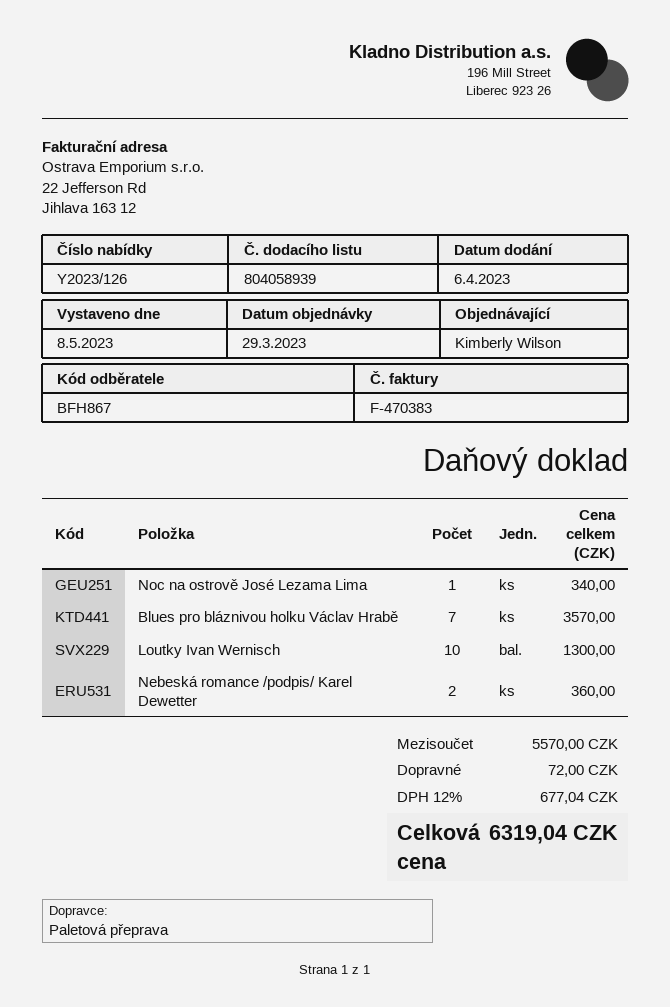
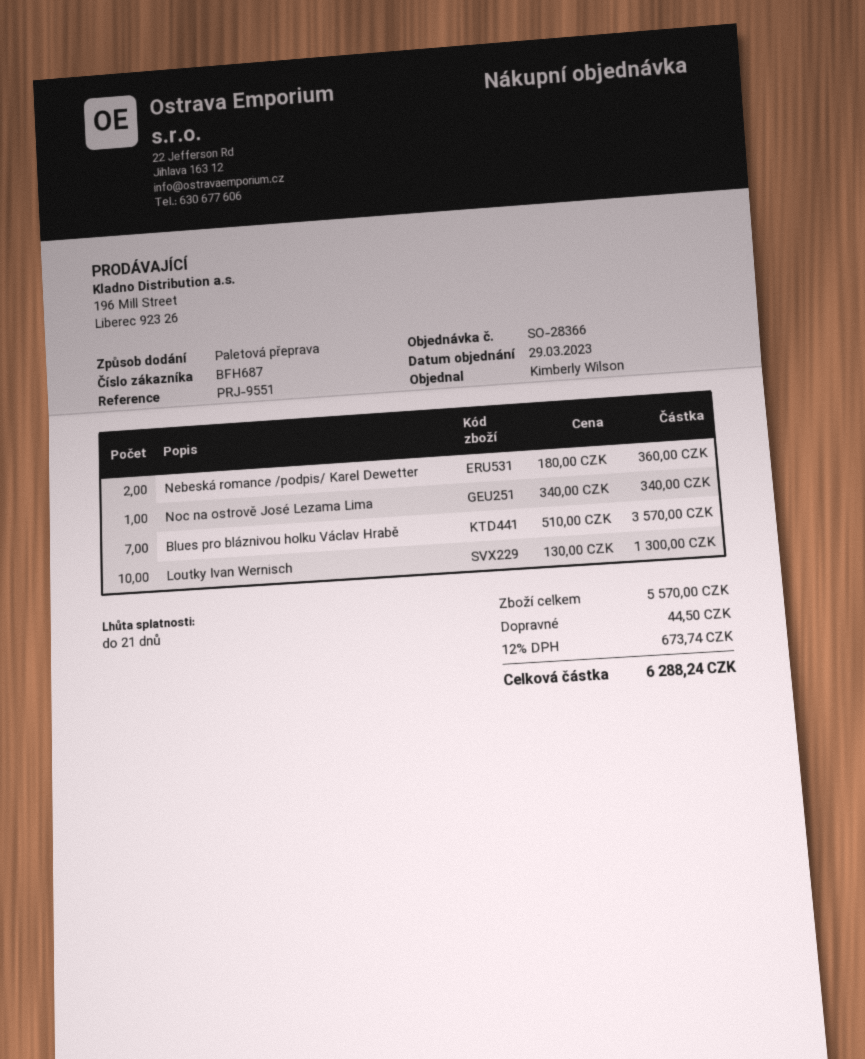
customer number: BFH867 -> BFH687
shipping: 72.00 -> 44.50
tax: 12% = 677.04 -> 12% = 673.74
total: 6319.04 -> 6288.24

